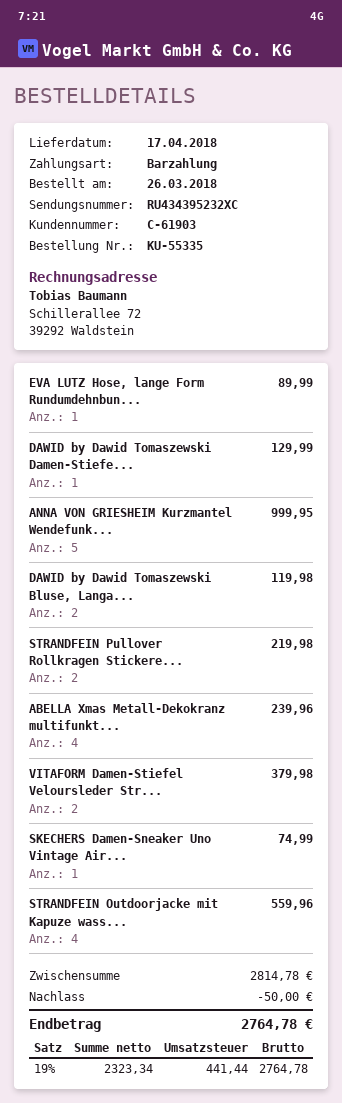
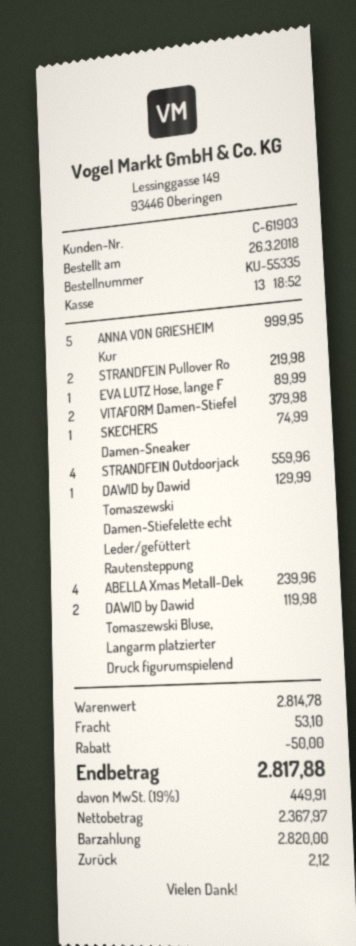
shipping: none -> 53.10
net: 2323.34 -> 2367.97
tax: 19% = 441.44 -> 19% = 449.91
total: 2764.78 -> 2817.88

